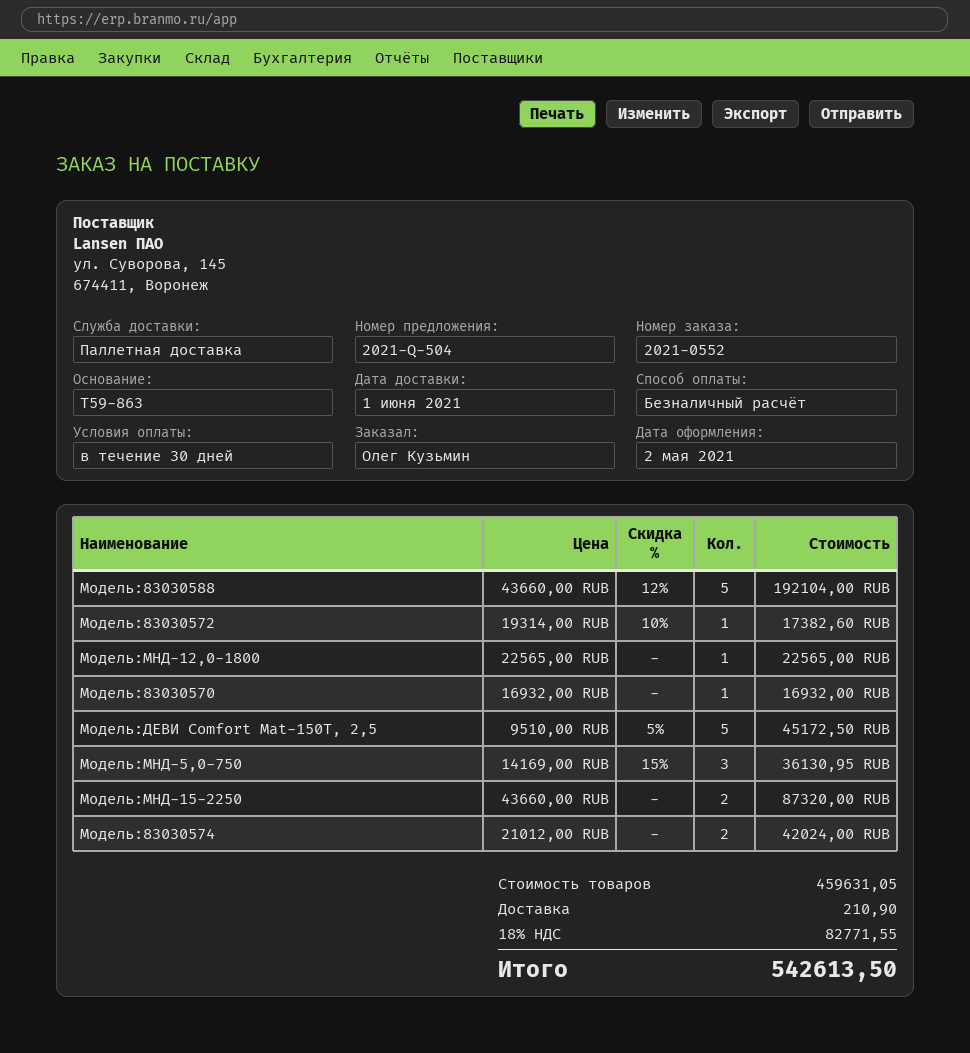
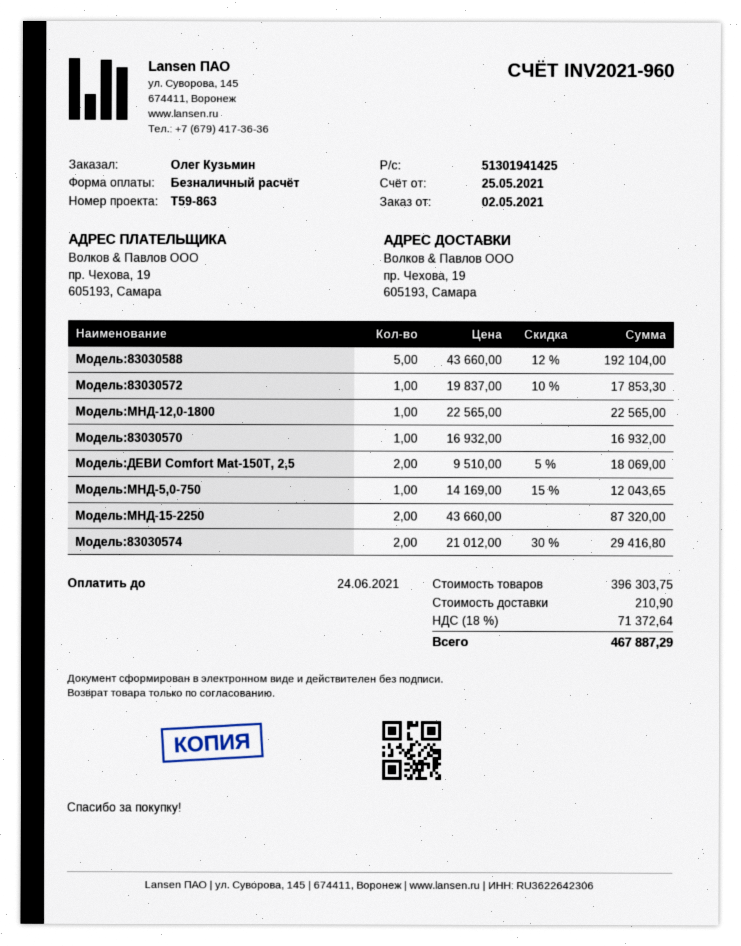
Модель:83030572: 1 x 19314.00 - 10% = 17382.60 -> 1 x 19837.00 - 10% = 17853.30
Модель:ДЕВИ Comfort Mat-150T, 2,5: 5 x 9510.00 - 5% = 45172.50 -> 2 x 9510.00 - 5% = 18069.00
Модель:МНД-5,0-750: 3 x 14169.00 - 15% = 36130.95 -> 1 x 14169.00 - 15% = 12043.65
Модель:83030574: 2 x 21012.00 = 42024.00 -> 2 x 21012.00 - 30% = 29416.80
subtotal: 459631.05 -> 396303.75
tax: 18% = 82771.55 -> 18% = 71372.64
total: 542613.50 -> 467887.29

